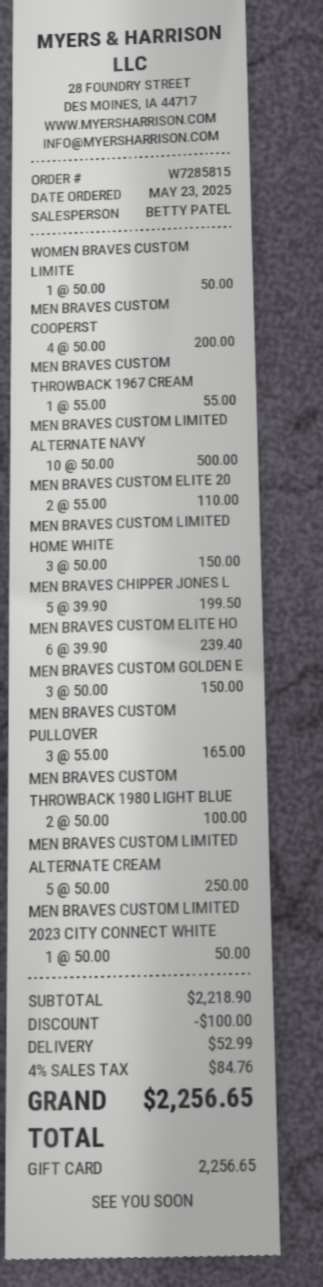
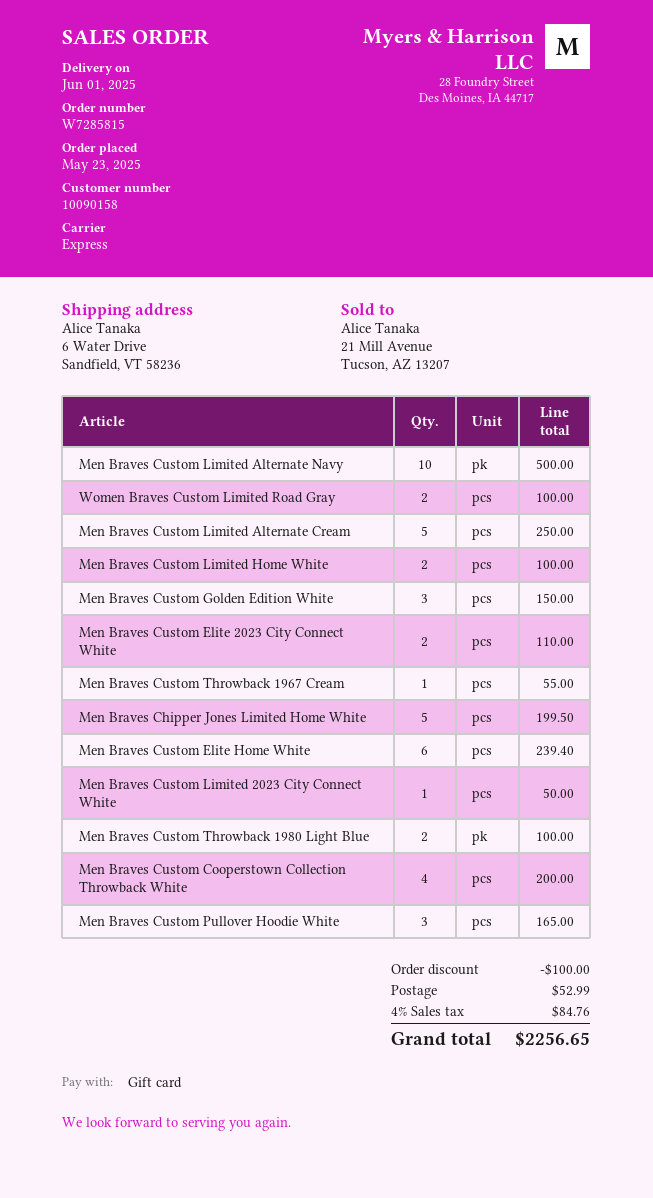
WOMEN BRAVES CUSTOM LIMITE: 1 for 50.00 -> 2 for 100.00
MEN BRAVES CUSTOM LIMITED HOME WHITE: 3 for 150.00 -> 2 for 100.00

